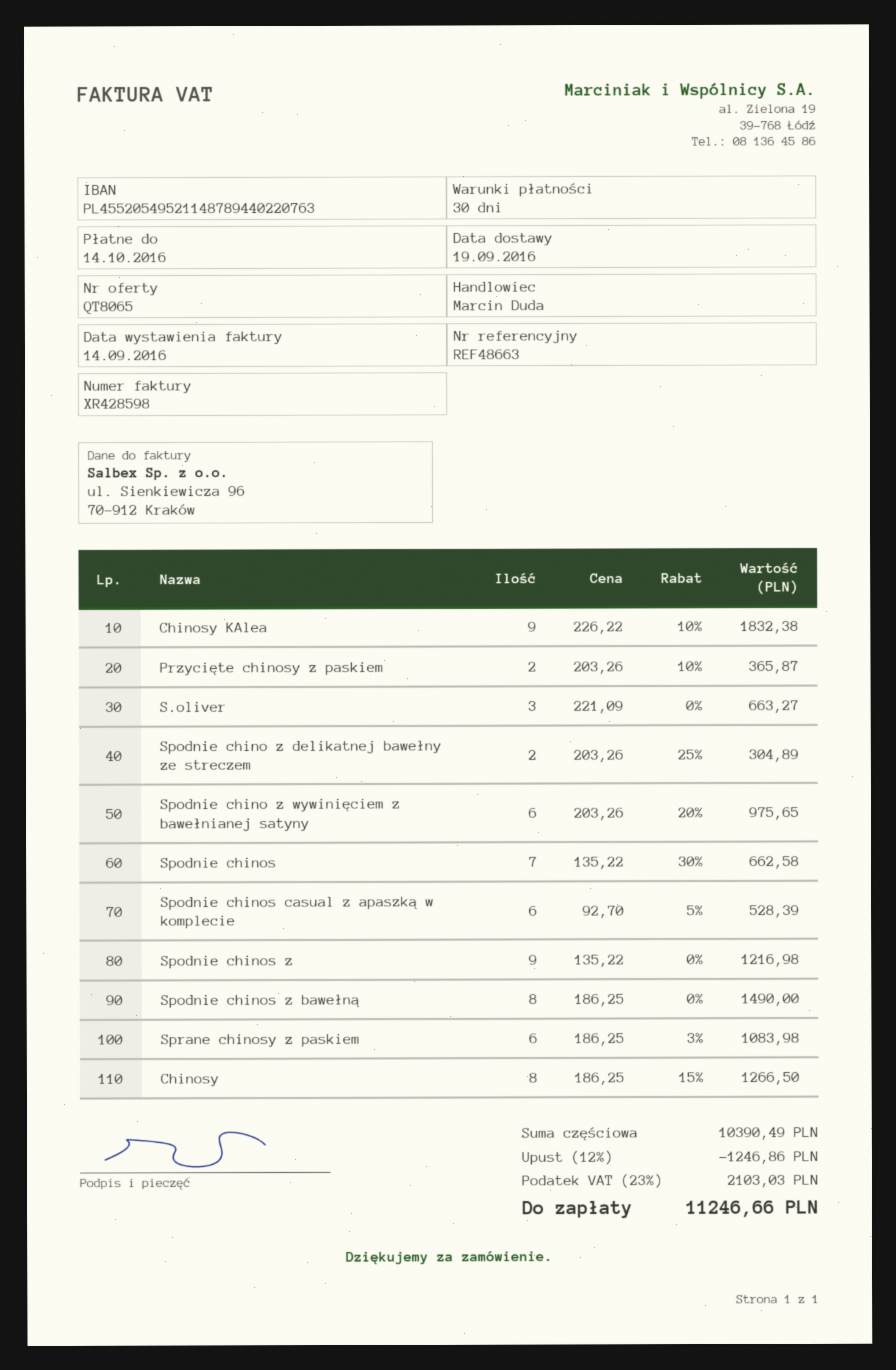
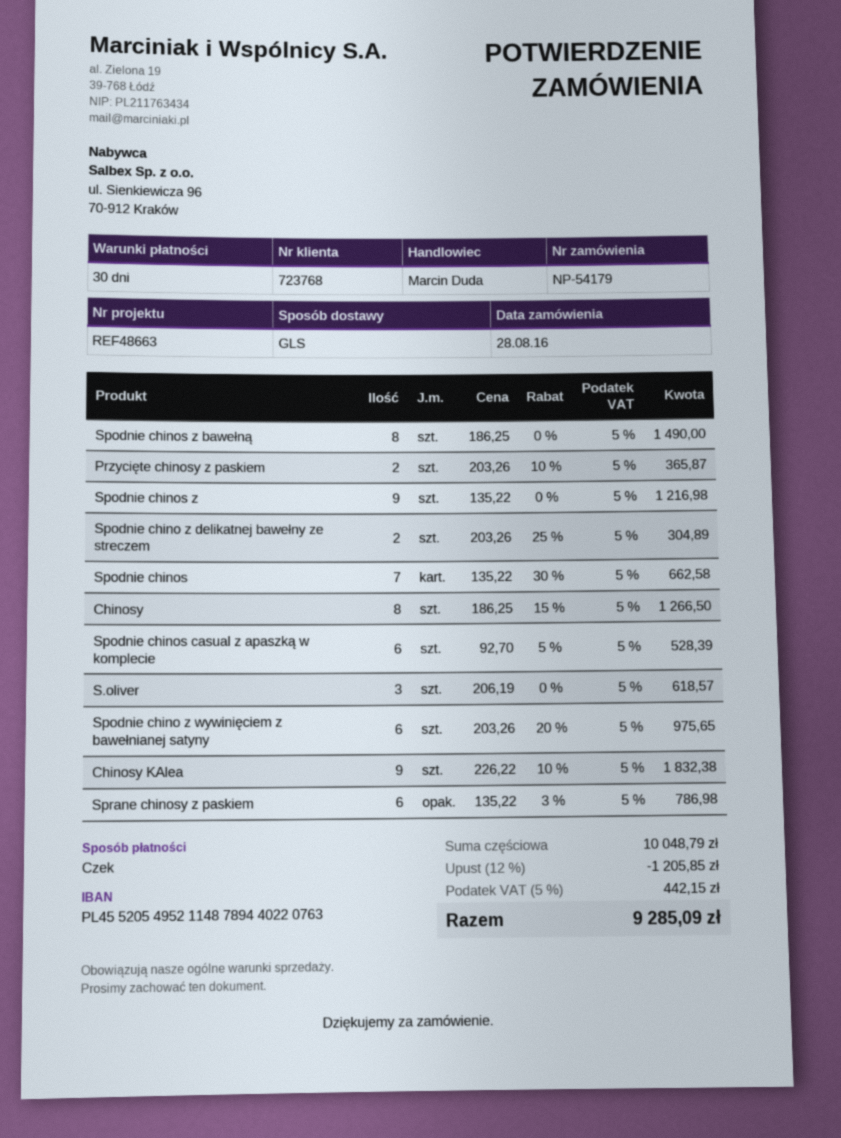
S.oliver: 3 x 221.09 = 663.27 -> 3 x 206.19 = 618.57
Sprane chinosy z paskiem: 6 x 186.25 - 3% = 1083.98 -> 6 x 135.22 - 3% = 786.98
subtotal: 10390.49 -> 10048.79
discount: 12% = 1246.86 -> 12% = 1205.85
tax: 23% = 2103.03 -> 5% = 442.15
total: 11246.66 -> 9285.09

